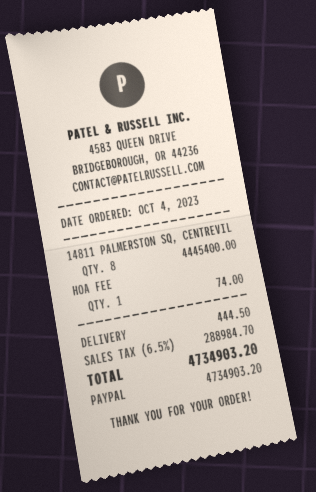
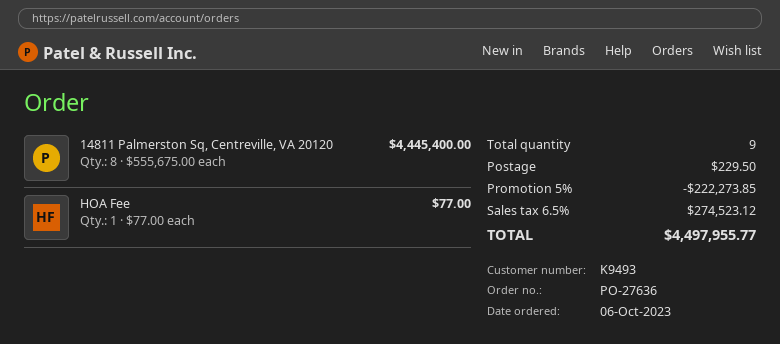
order date: 2023-10-04 -> 2023-10-06
HOA FEE: 1 for 74.00 -> 1 for 77.00
discount: none -> 5% = 222273.85
shipping: 444.50 -> 229.50
tax: 6.5% = 288984.70 -> 6.5% = 274523.12
total: 4734903.20 -> 4497955.77

